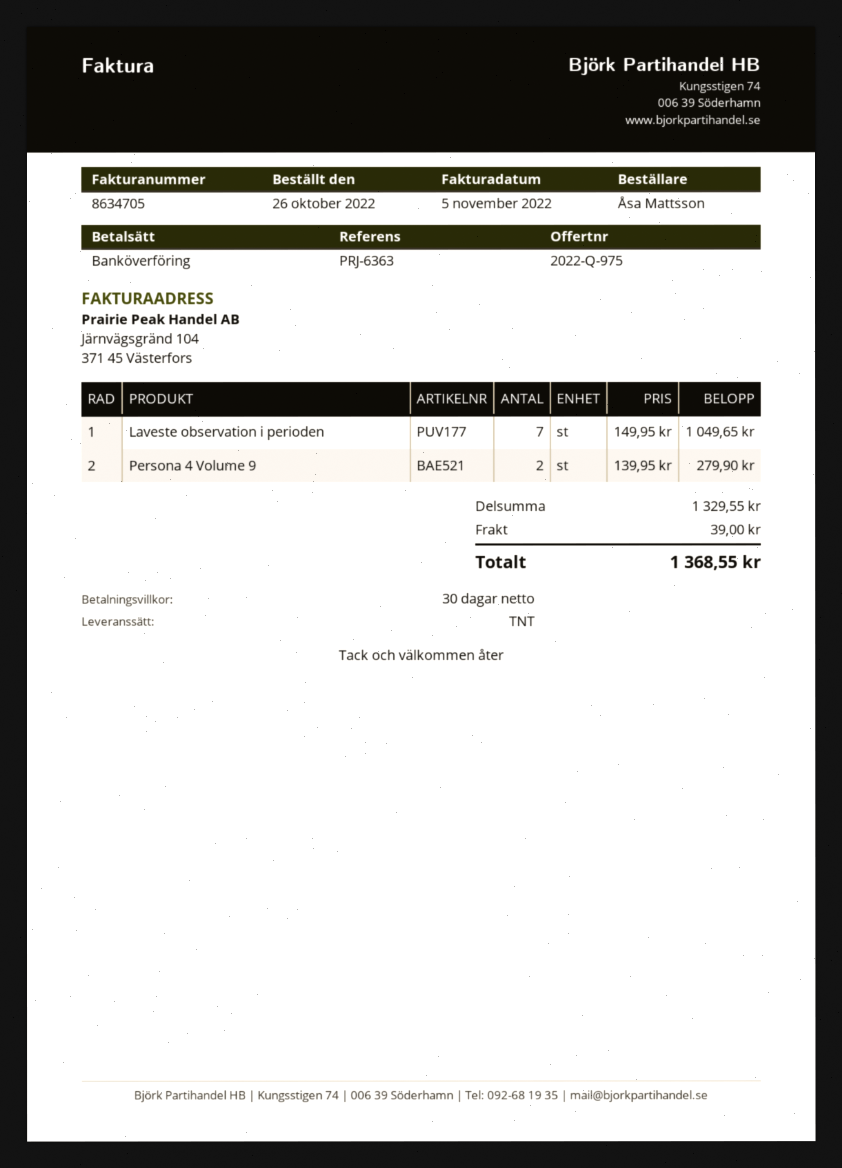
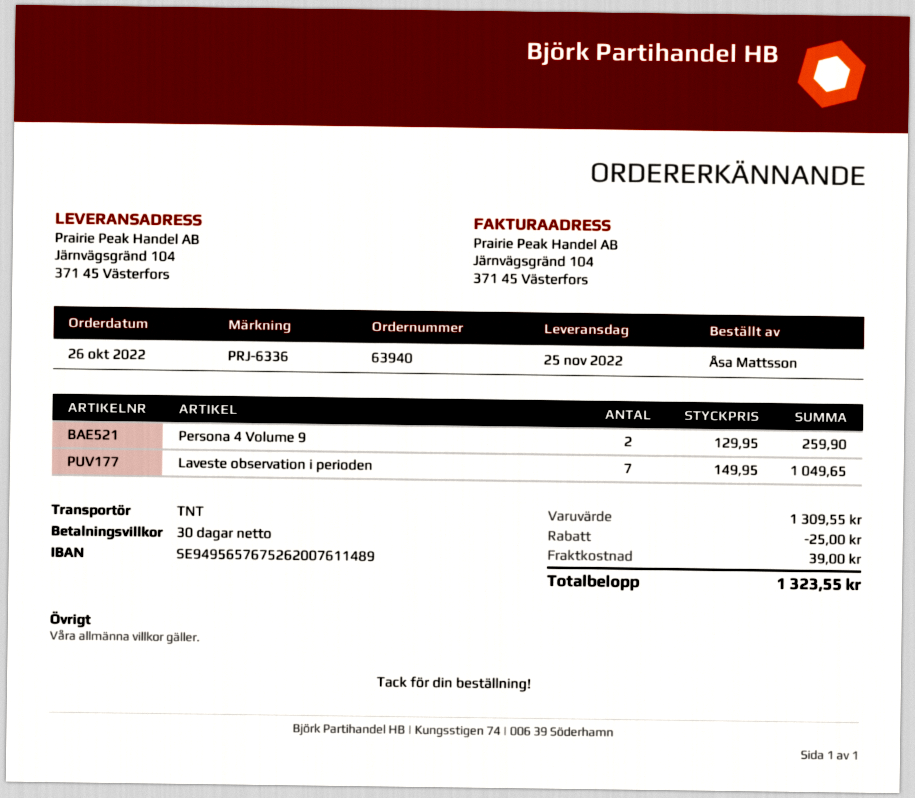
reference: PRJ-6363 -> PRJ-6336
Persona 4 Volume 9: 2 x 139.95 = 279.90 -> 2 x 129.95 = 259.90
subtotal: 1329.55 -> 1309.55
discount: none -> 25.00
total: 1368.55 -> 1323.55

